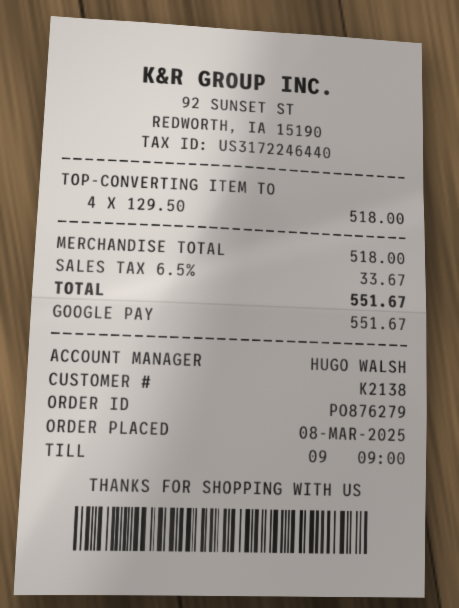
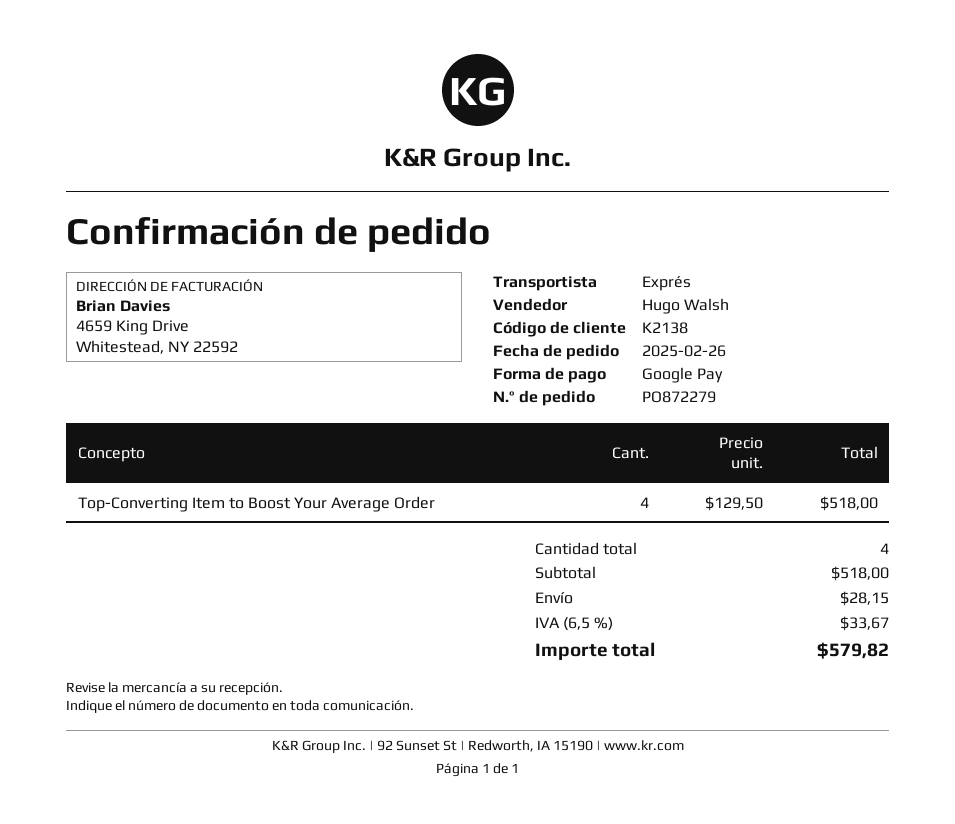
order number: PO876279 -> PO872279
order date: 2025-03-08 -> 2025-02-26
shipping: none -> 28.15
total: 551.67 -> 579.82

